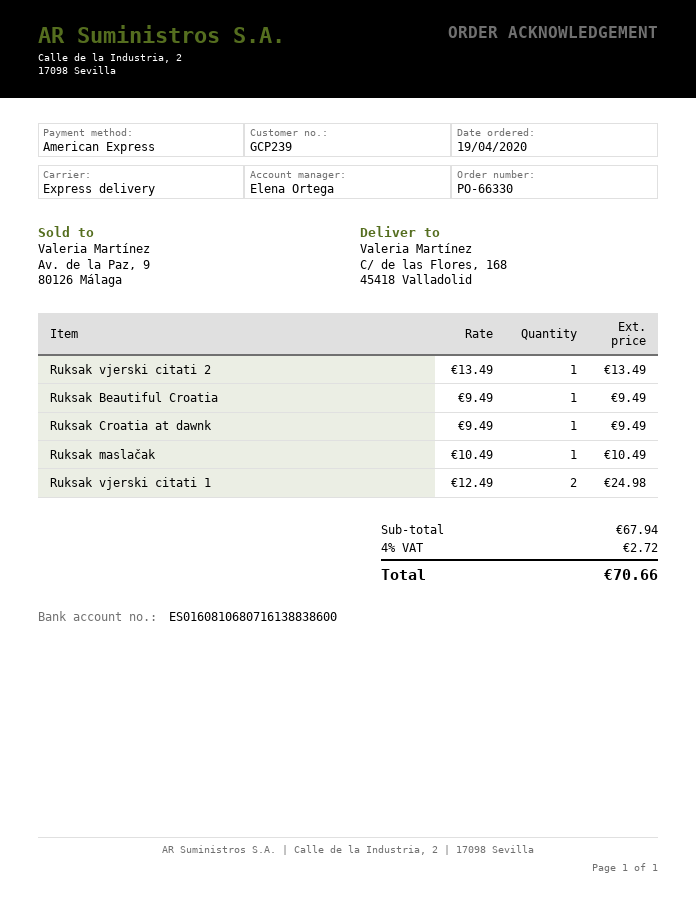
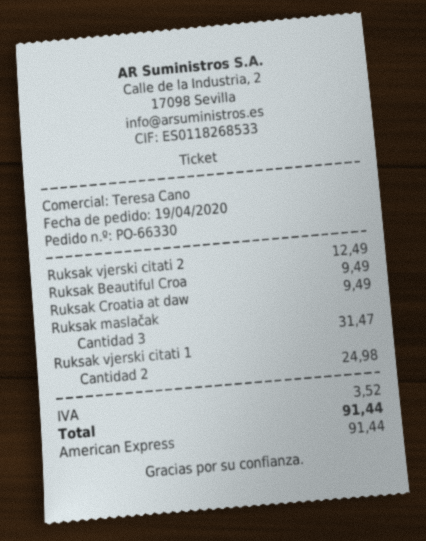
sales rep: Elena Ortega -> Teresa Cano
Ruksak vjerski citati 2: 1 for 13.49 -> 1 for 12.49
Ruksak maslačak: 1 for 10.49 -> 3 for 31.47
tax: 2.72 -> 3.52
total: 70.66 -> 91.44

